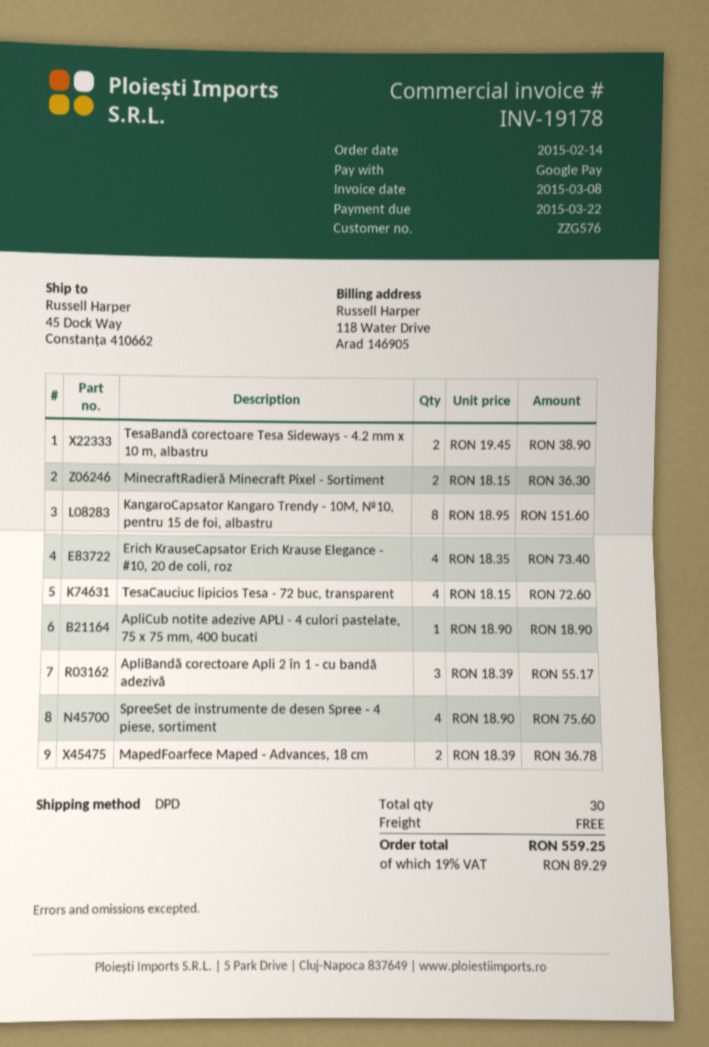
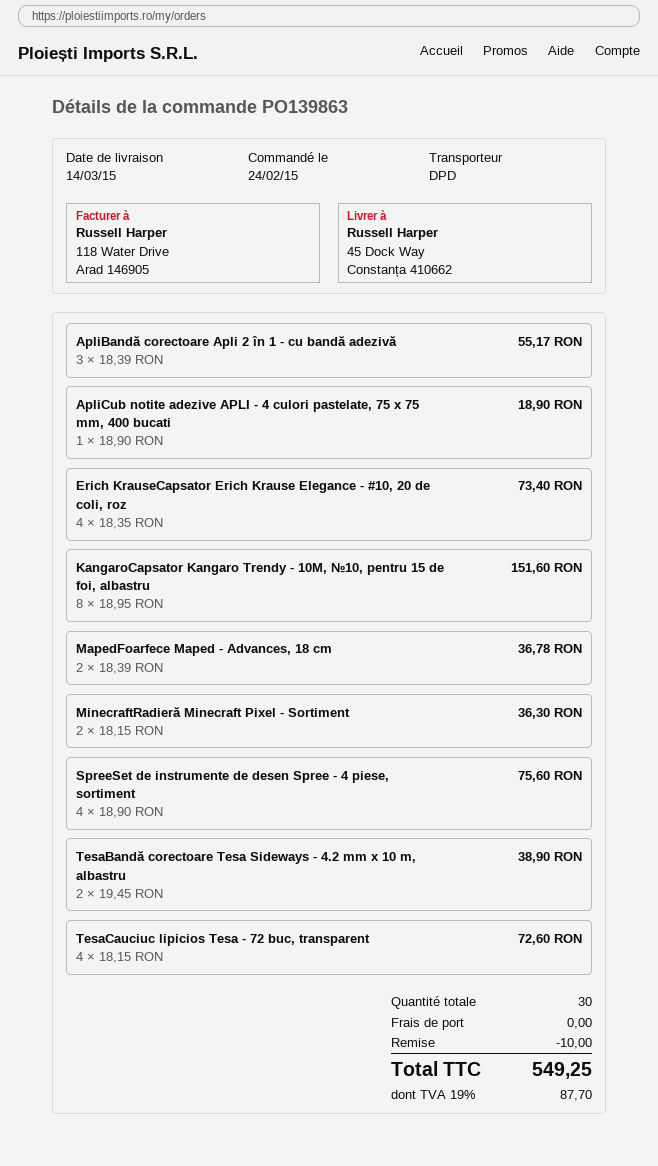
order date: 2015-02-14 -> 2015-02-24
discount: none -> 10.00
tax: 19% = 89.29 -> 19% = 87.70
total: 559.25 -> 549.25

